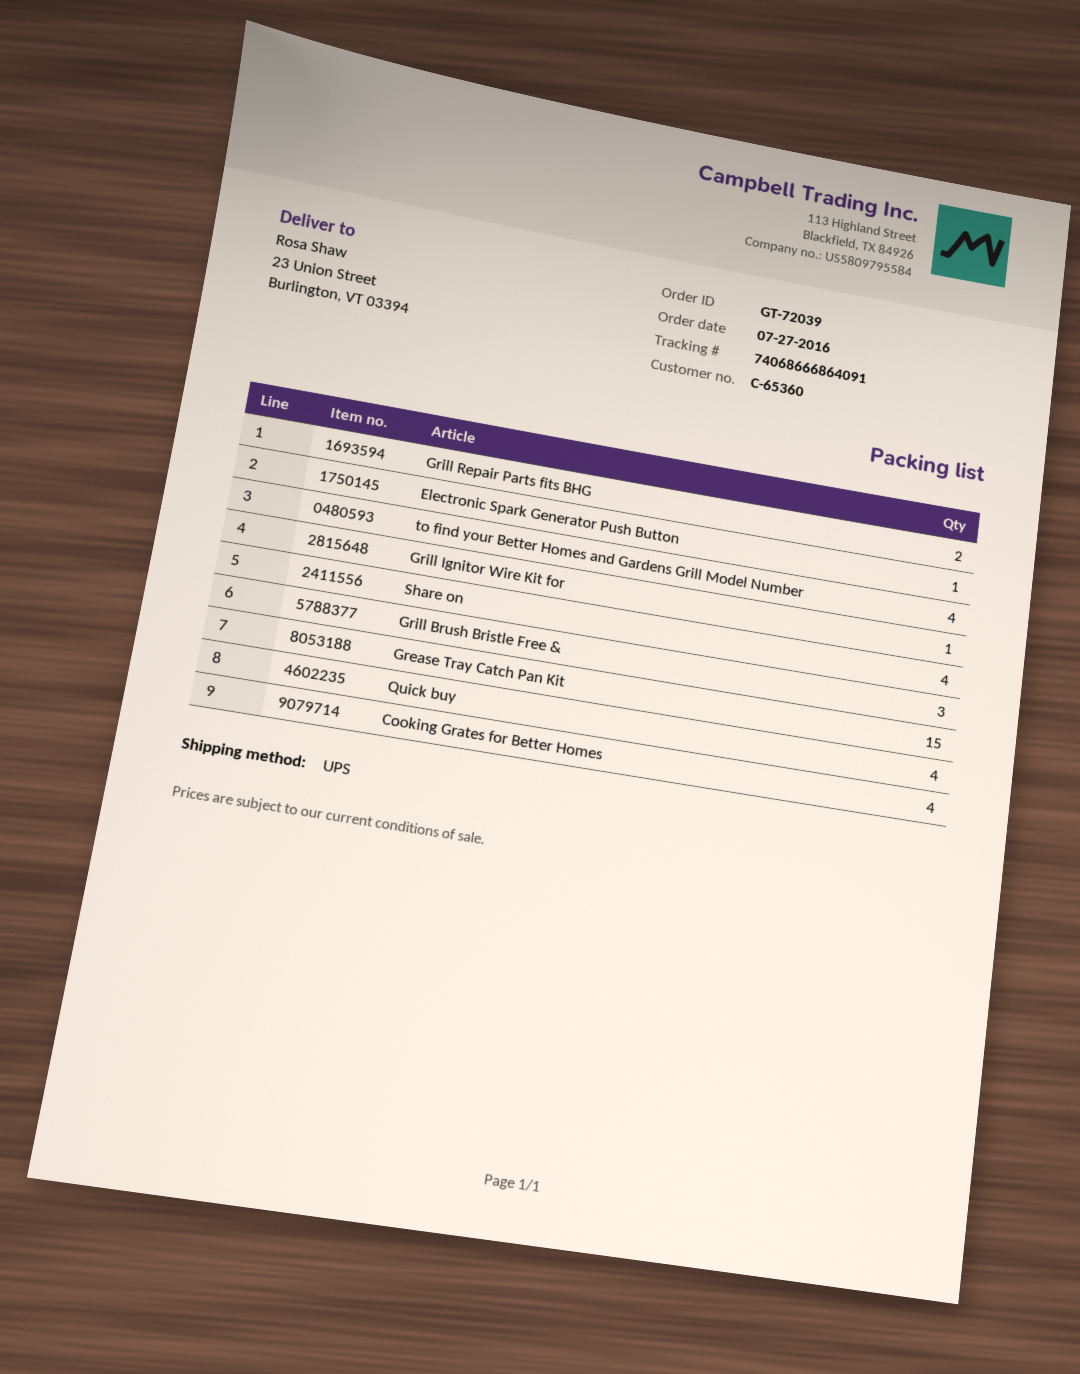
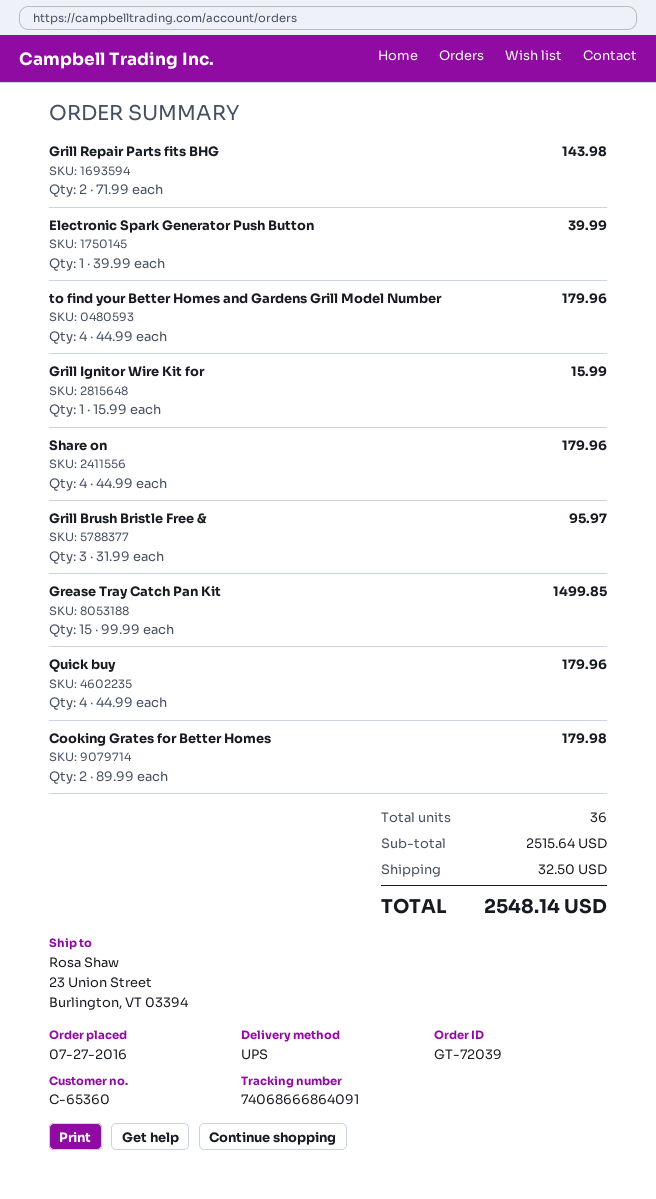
Cooking Grates for Better Homes: 4 -> 2

